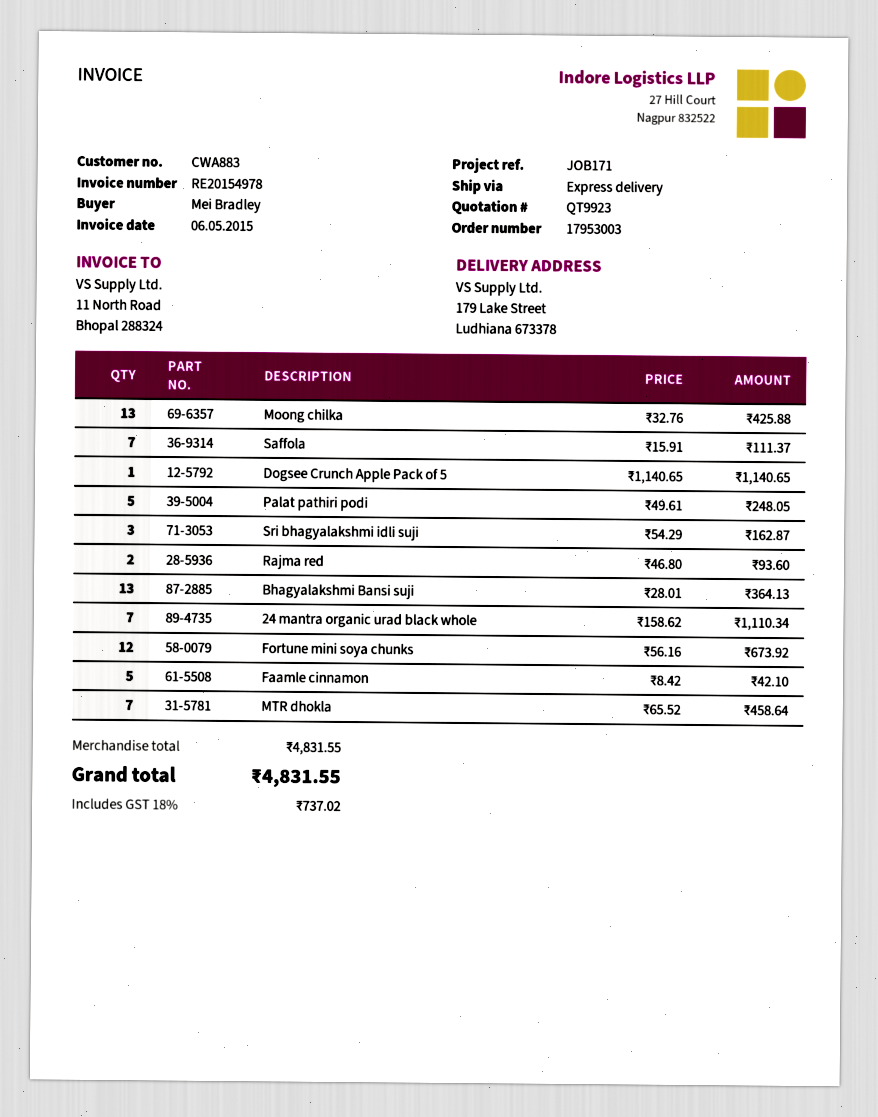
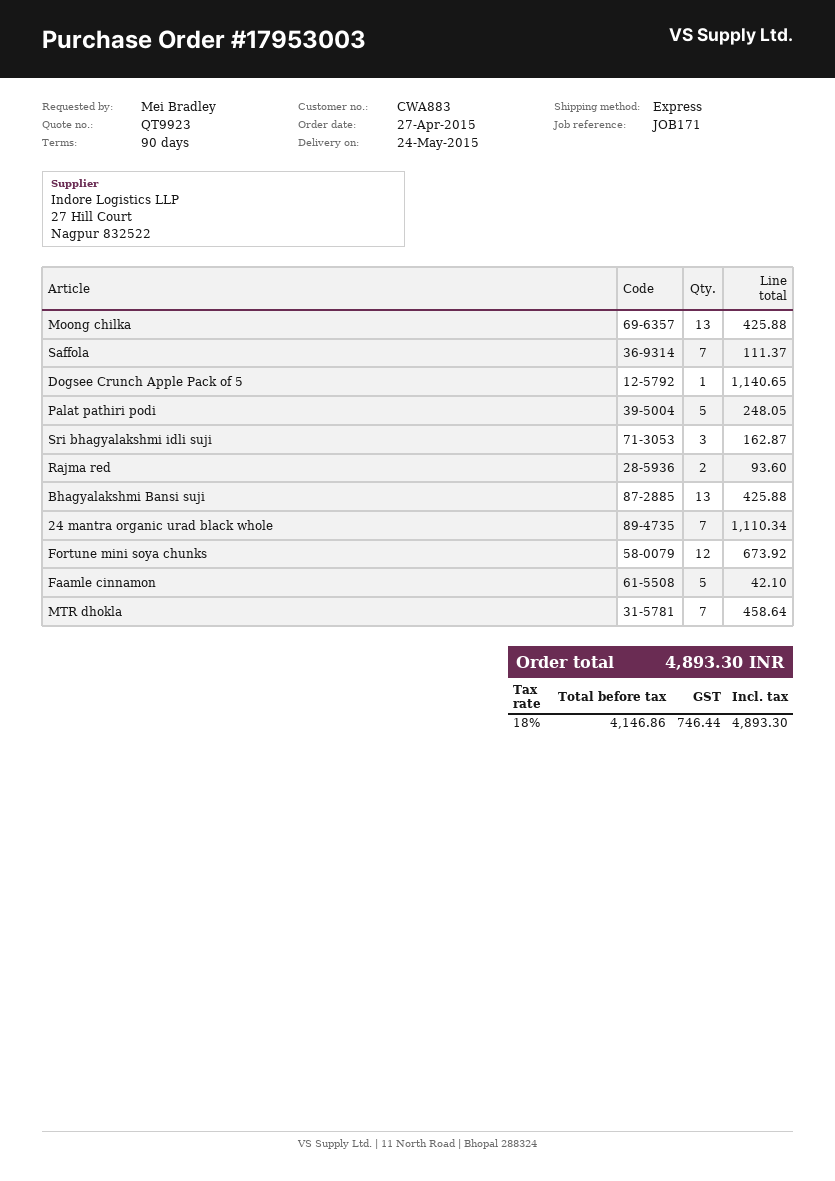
Bhagyalakshmi Bansi suji: 13 for 364.13 -> 13 for 425.88
tax: 18% = 737.02 -> 18% = 746.44
total: 4831.55 -> 4893.30

